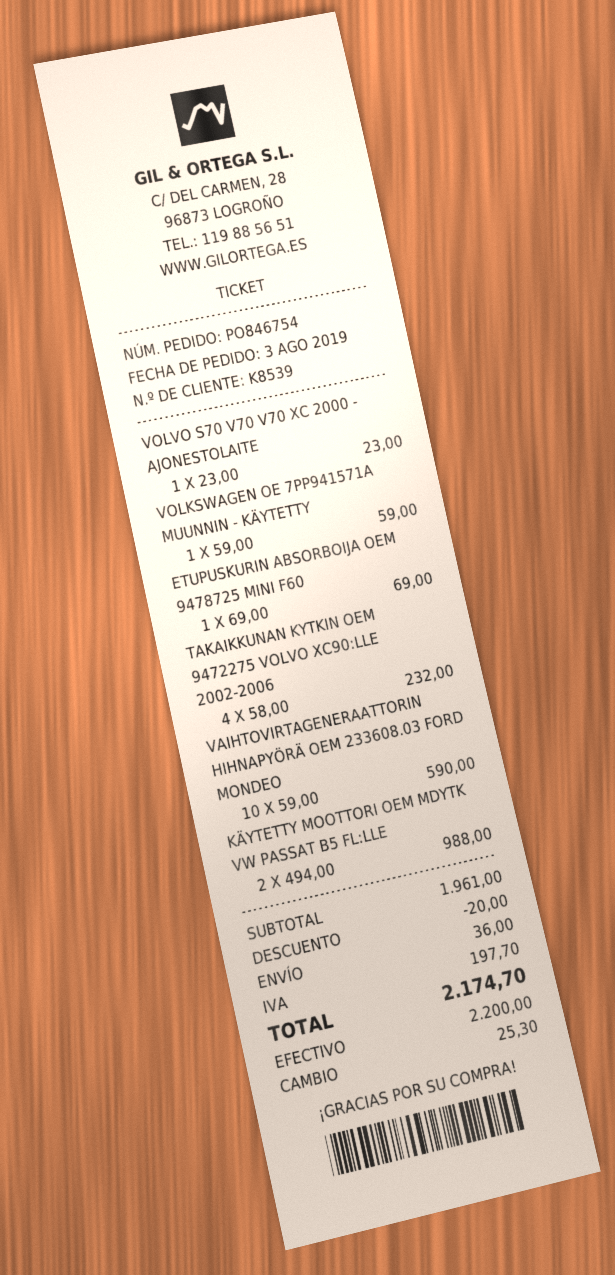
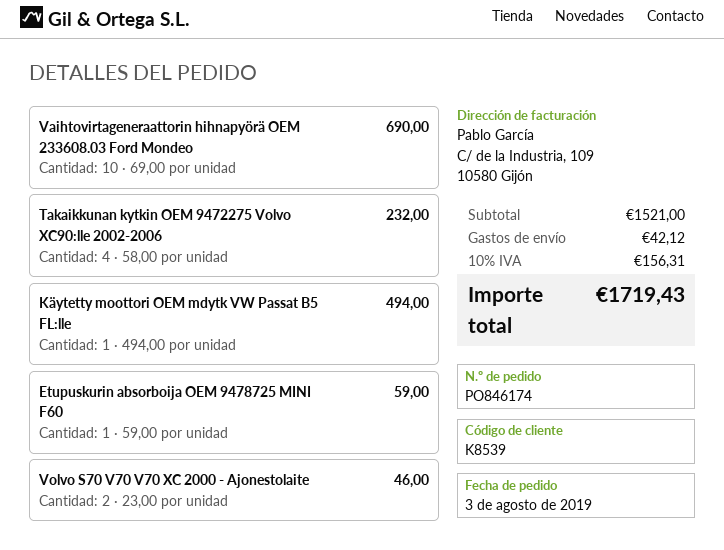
order number: PO846754 -> PO846174
VOLVO S70 V70 V70 XC 2000 - AJONESTOLAITE: 1 x 23.00 = 23.00 -> 2 x 23.00 = 46.00
VOLKSWAGEN OE 7PP941571A MUUNNIN - KÄYTETTY: 1 x 59.00 = 59.00 -> none
ETUPUSKURIN ABSORBOIJA OEM 9478725 MINI F60: 1 x 69.00 = 69.00 -> 1 x 59.00 = 59.00
VAIHTOVIRTAGENERAATTORIN HIHNAPYÖRÄ OEM 233608.03 FORD MONDEO: 10 x 59.00 = 590.00 -> 10 x 69.00 = 690.00
KÄYTETTY MOOTTORI OEM MDYTK VW PASSAT B5 FL:LLE: 2 x 494.00 = 988.00 -> 1 x 494.00 = 494.00
subtotal: 1961.00 -> 1521.00
discount: 20.00 -> none
shipping: 36.00 -> 42.12
tax: 197.70 -> 156.31
total: 2174.70 -> 1719.43

